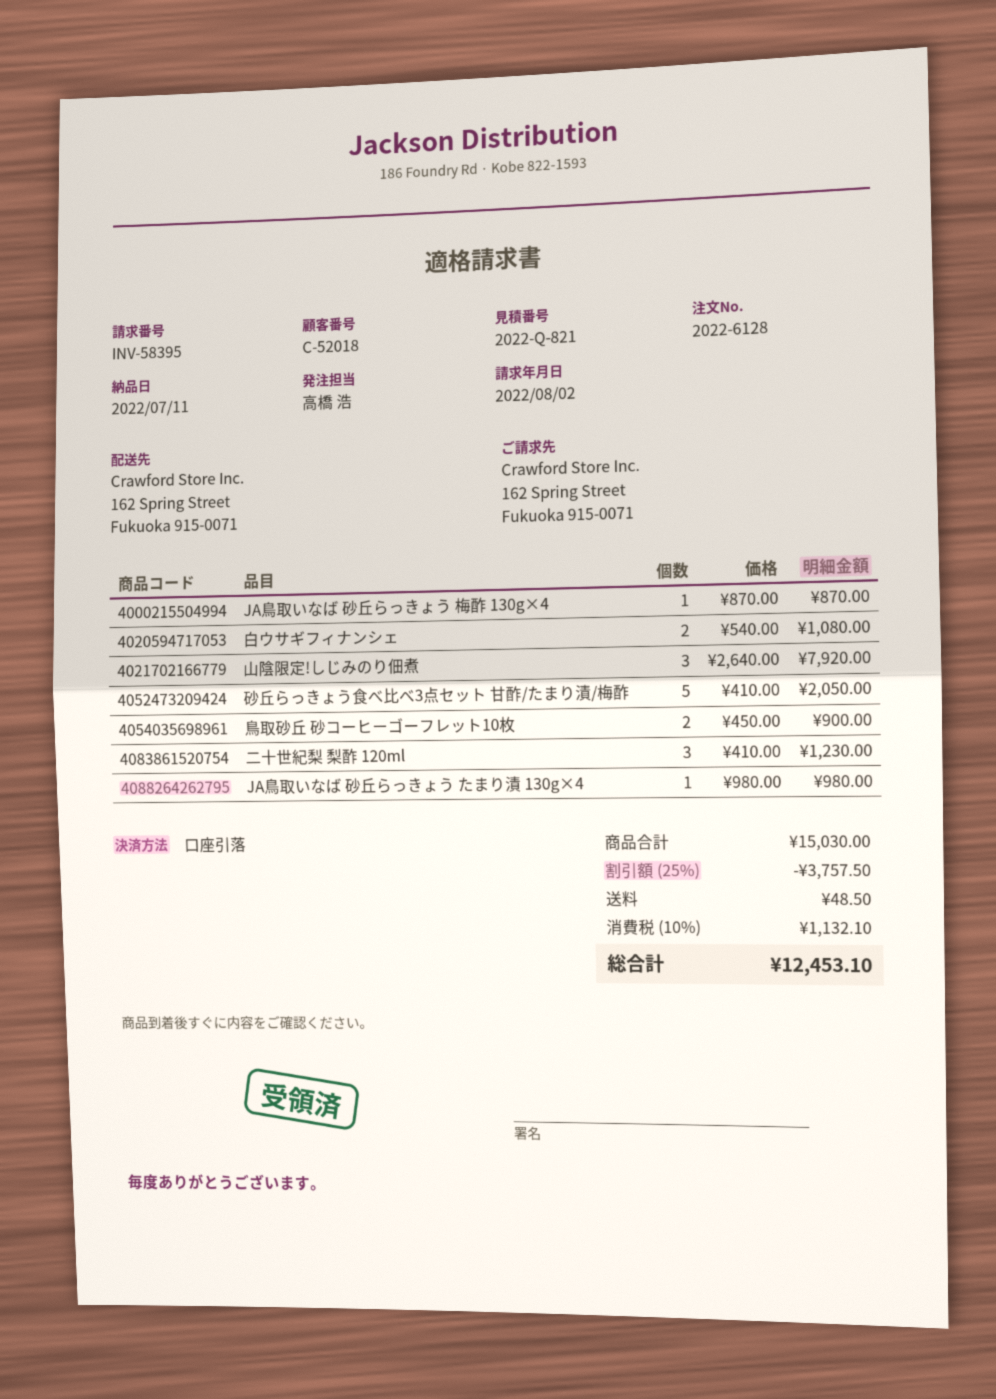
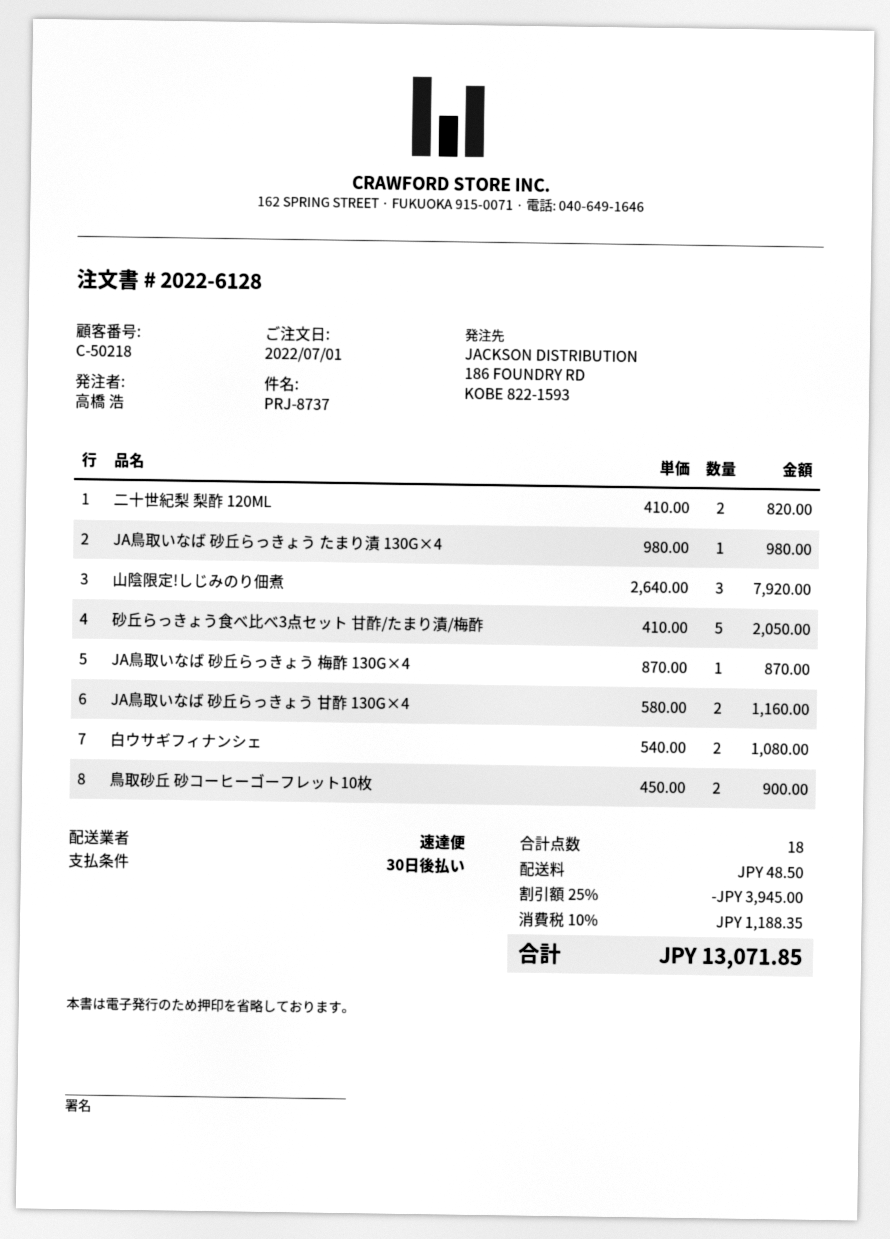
customer number: C-52018 -> C-50218
二十世紀梨 梨酢 120ml: 3 x 410.00 = 1230.00 -> 2 x 410.00 = 820.00
JA鳥取いなば 砂丘らっきょう 甘酢 130G×4: none -> 2 x 580.00 = 1160.00
discount: 25% = 3757.50 -> 25% = 3945.00
tax: 10% = 1132.10 -> 10% = 1188.35
total: 12453.10 -> 13071.85

